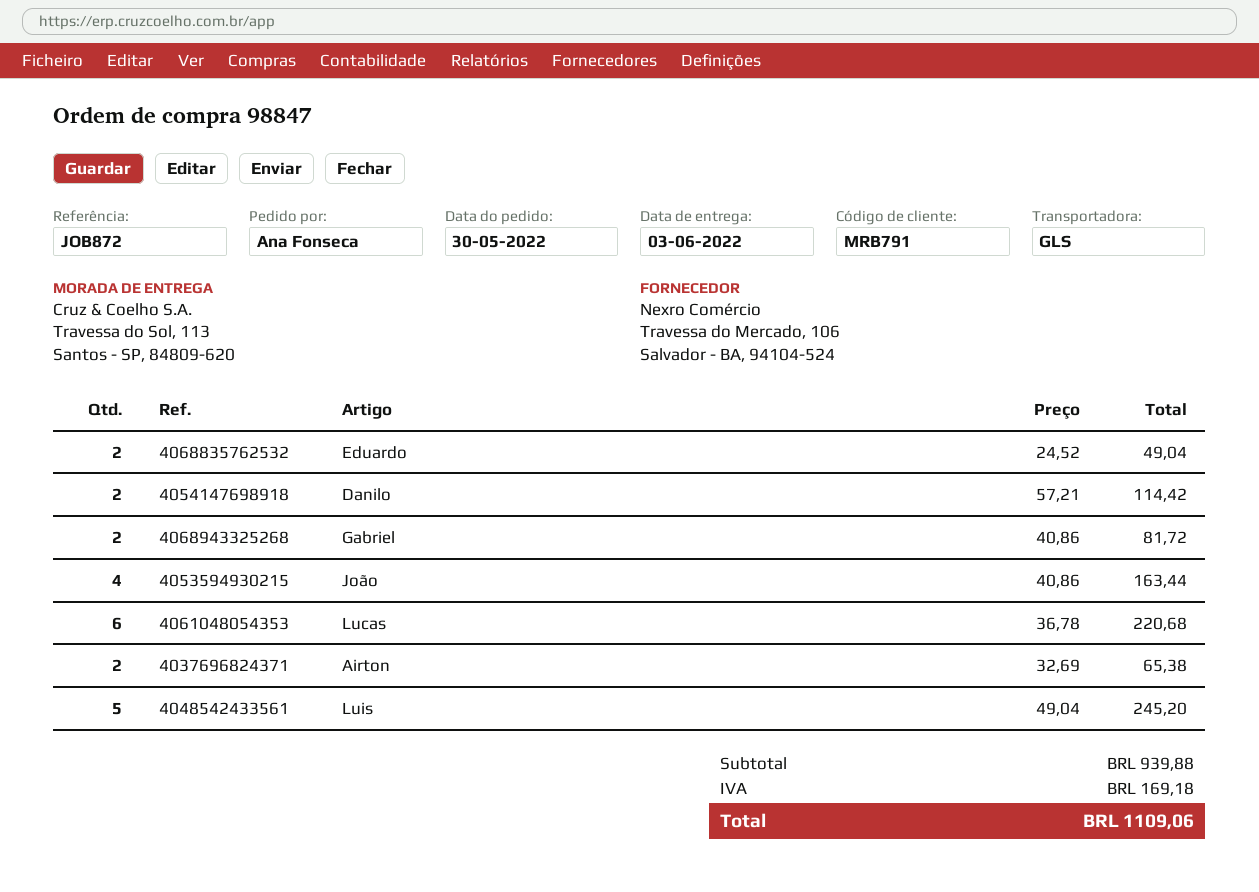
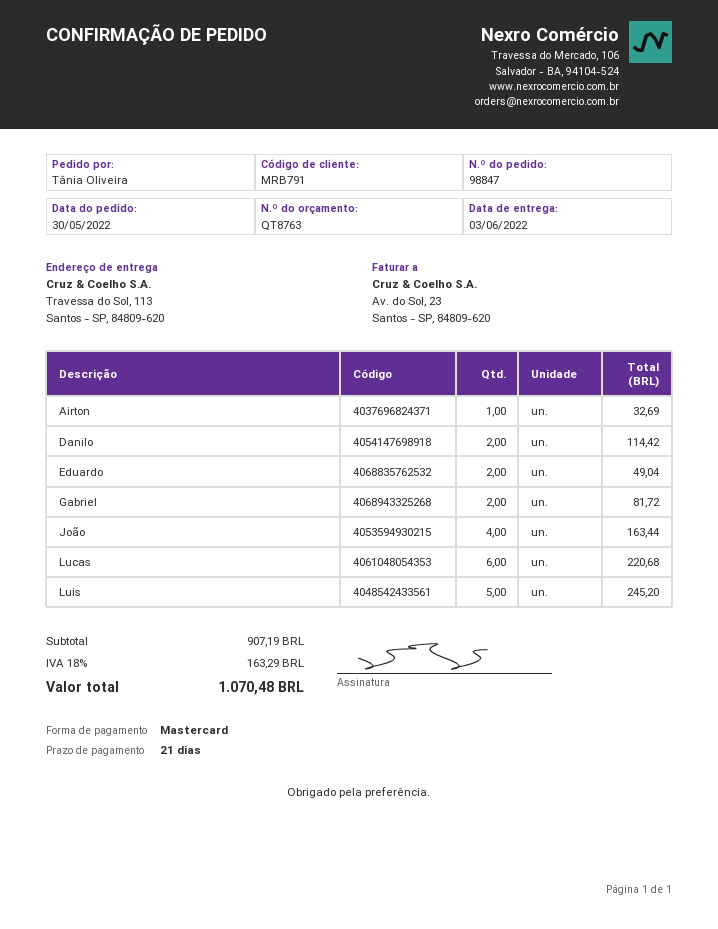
ordered by: Ana Fonseca -> Tânia Oliveira
Airton: 2 for 65.38 -> 1 for 32.69
subtotal: 939.88 -> 907.19
tax: 169.18 -> 163.29
total: 1109.06 -> 1070.48

